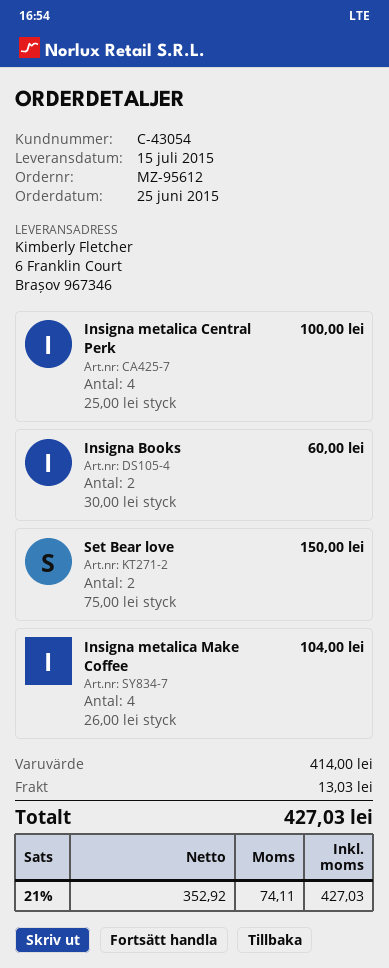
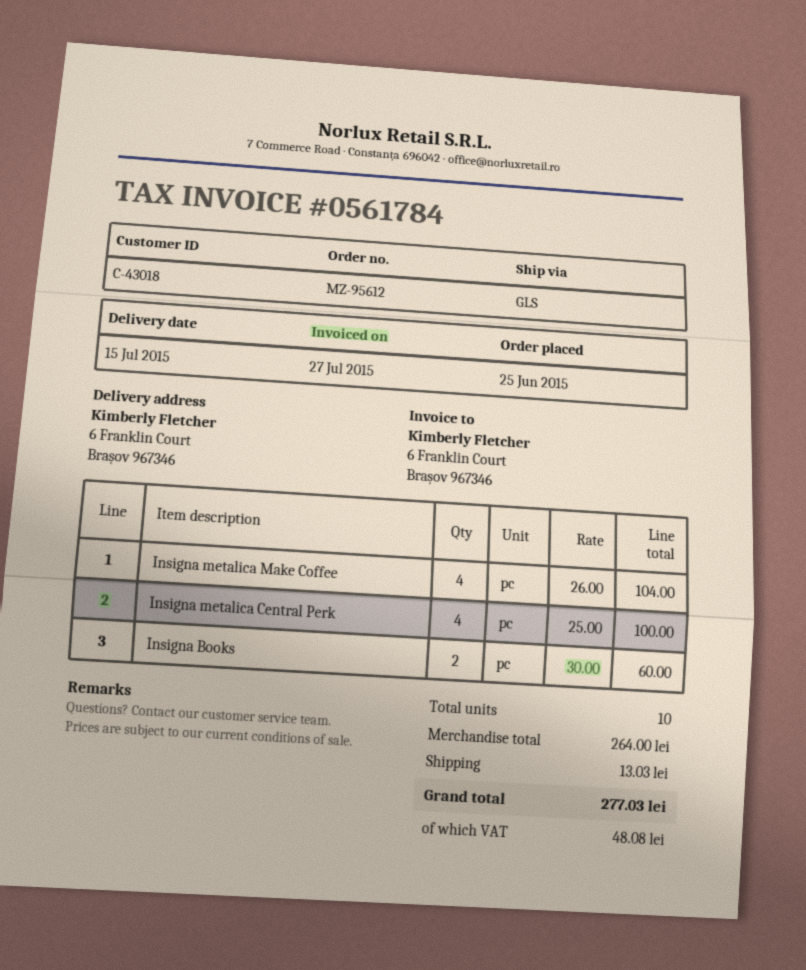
customer number: C-43054 -> C-43018
Set Bear love: 2 x 75.00 = 150.00 -> none
subtotal: 414.00 -> 264.00
tax: 74.11 -> 48.08
total: 427.03 -> 277.03

